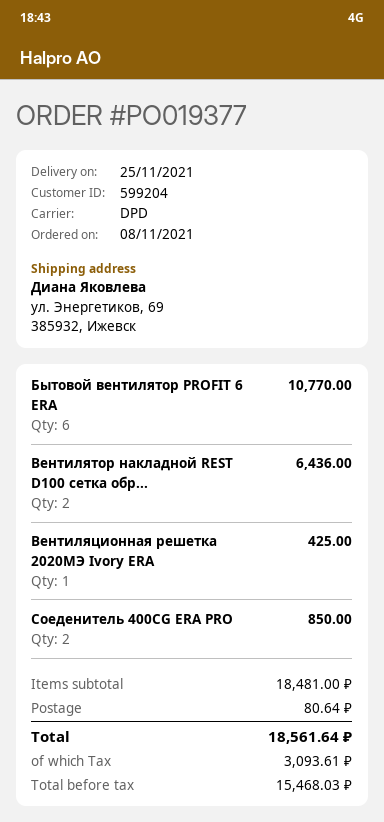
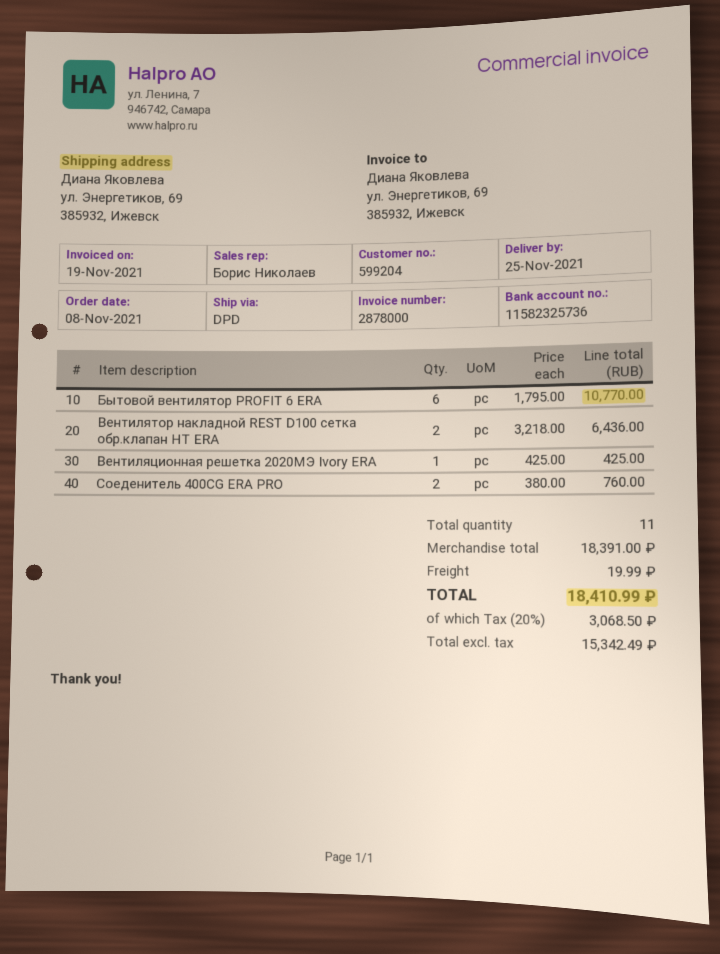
Соеденитель 400CG ERA PRO: 2 for 850.00 -> 2 for 760.00
subtotal: 18481.00 -> 18391.00
shipping: 80.64 -> 19.99
net: 15468.03 -> 15342.49
tax: 3093.61 -> 3068.50
total: 18561.64 -> 18410.99

